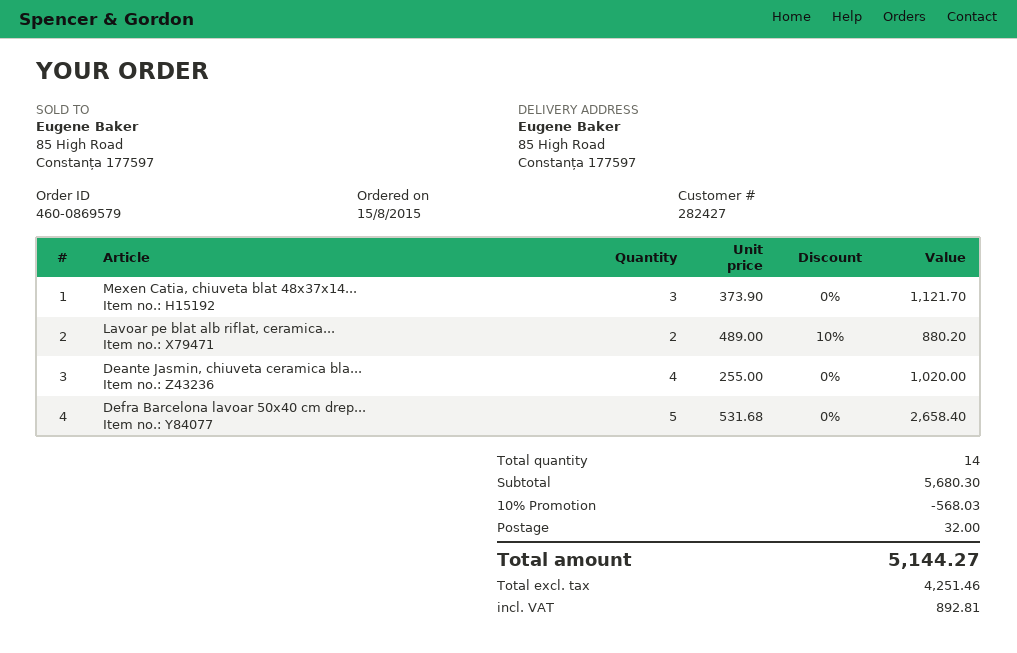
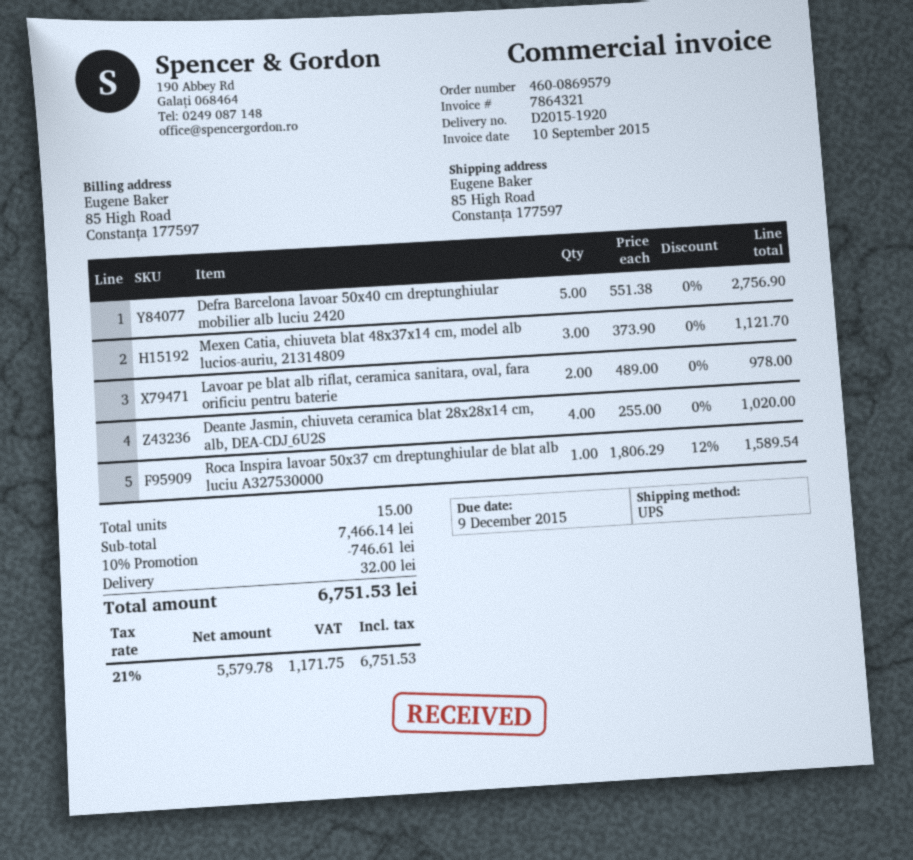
Lavoar pe blat alb riflat, ceramica...: 2 x 489.00 - 10% = 880.20 -> 2 x 489.00 = 978.00
Defra Barcelona lavoar 50x40 cm drep...: 5 x 531.68 = 2658.40 -> 5 x 551.38 = 2756.90
Roca Inspira lavoar 50x37 cm dreptunghiular de blat alb luciu A327530000: none -> 1 x 1806.29 - 12% = 1589.54
total quantity: 14 -> 15
subtotal: 5680.30 -> 7466.14
discount: 10% = 568.03 -> 10% = 746.61
net: 4251.46 -> 5579.78
tax: 892.81 -> 1171.75
total: 5144.27 -> 6751.53

